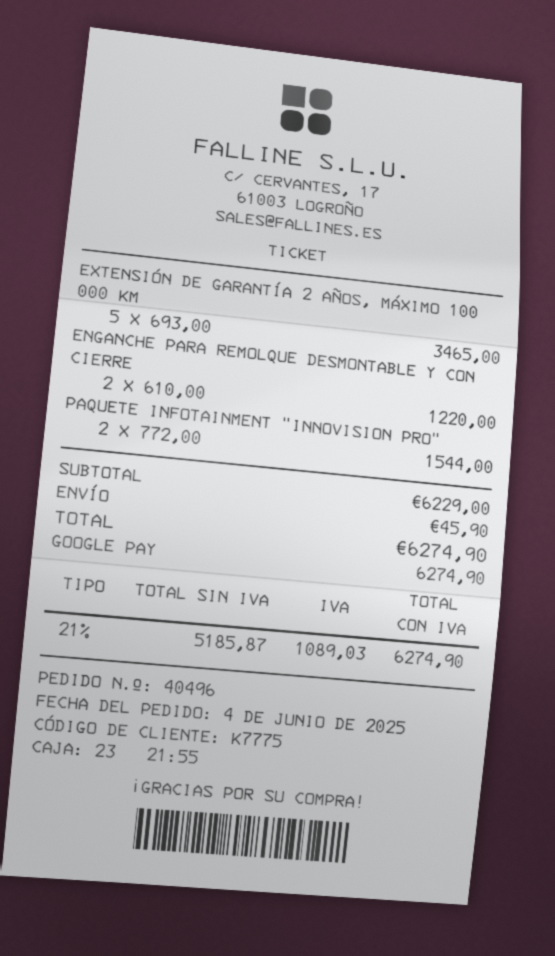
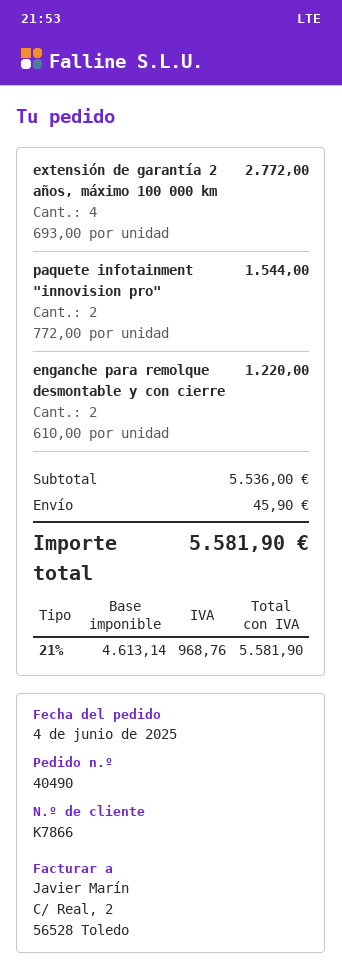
order number: 40496 -> 40490
customer number: K7775 -> K7866
EXTENSIÓN DE GARANTÍA 2 AÑOS, MÁXIMO 100 000 KM: 5 x 693.00 = 3465.00 -> 4 x 693.00 = 2772.00
subtotal: 6229.00 -> 5536.00
net: 5185.87 -> 4613.14
tax: 21% = 1089.03 -> 21% = 968.76
total: 6274.90 -> 5581.90

